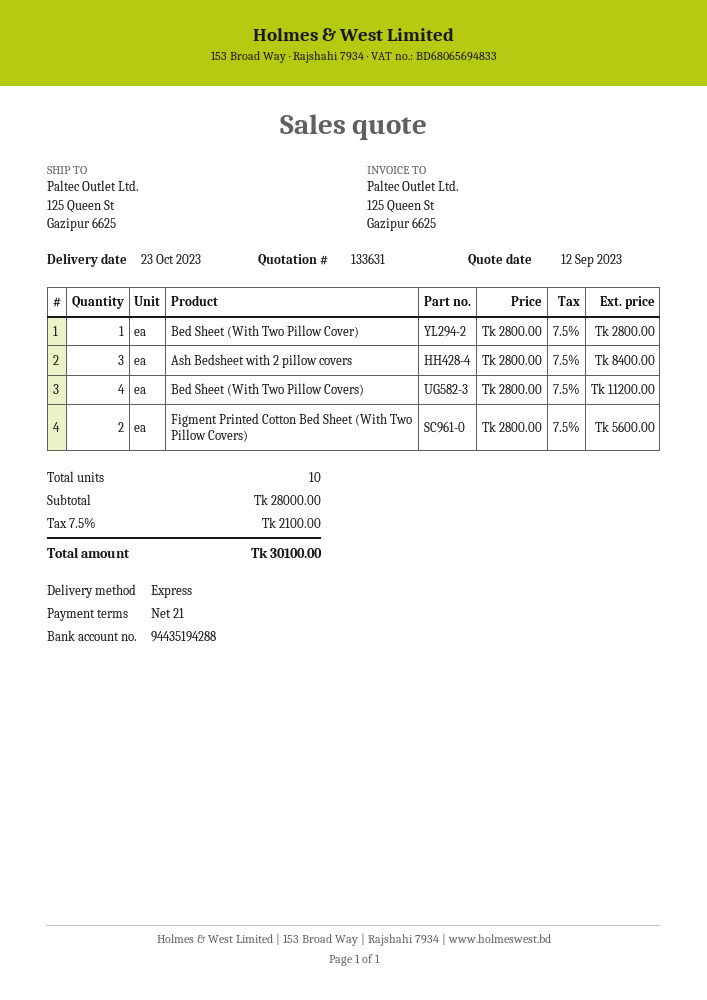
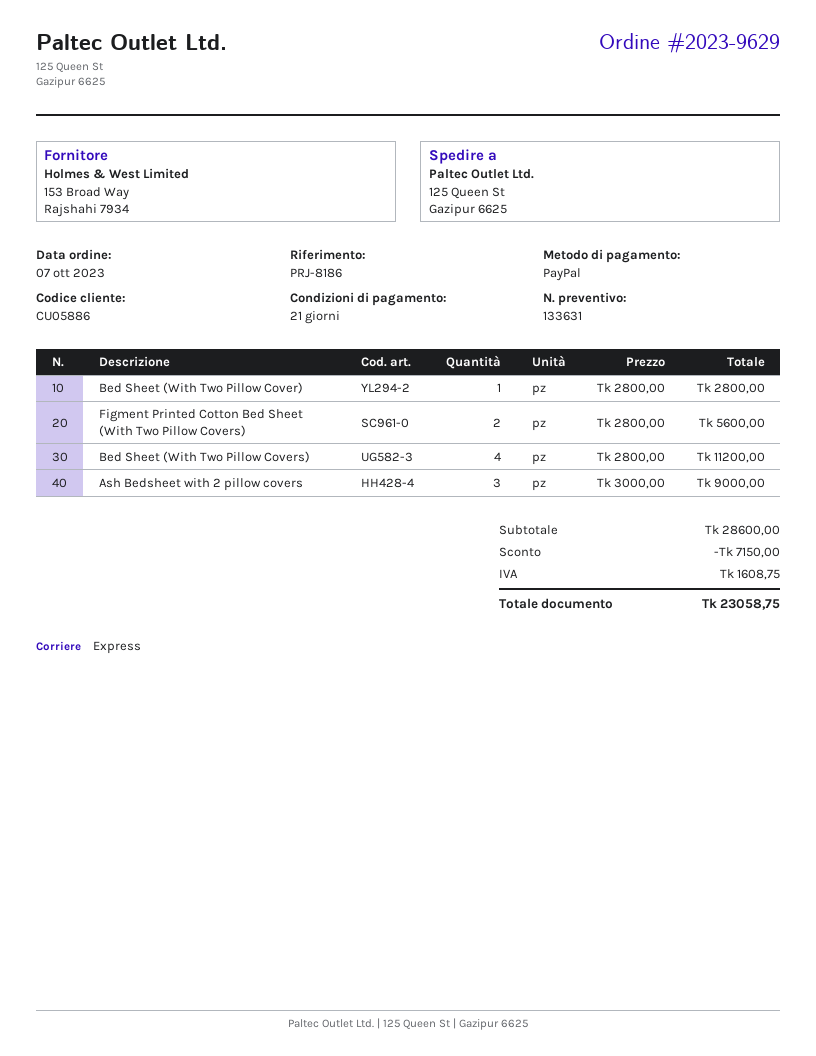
Ash Bedsheet with 2 pillow covers: 3 x 2800.00 = 8400.00 -> 3 x 3000.00 = 9000.00
subtotal: 28000.00 -> 28600.00
discount: none -> 7150.00
tax: 2100.00 -> 1608.75
total: 30100.00 -> 23058.75

